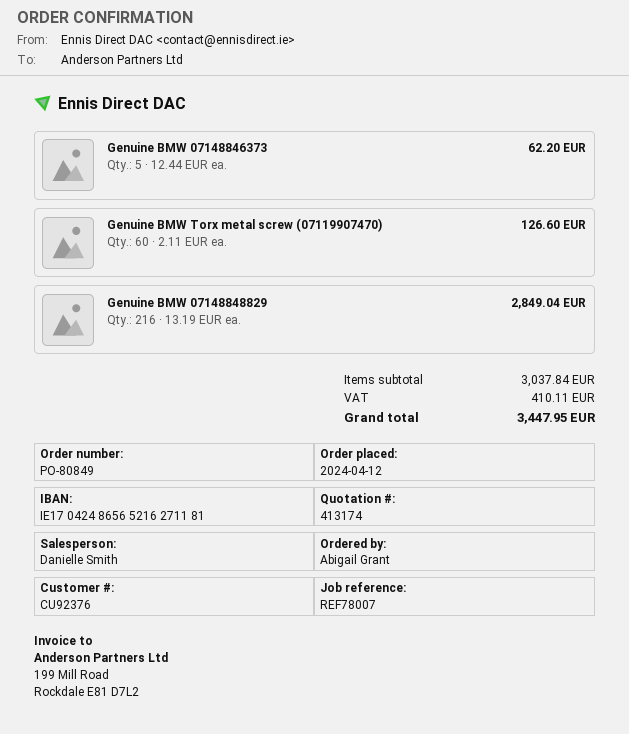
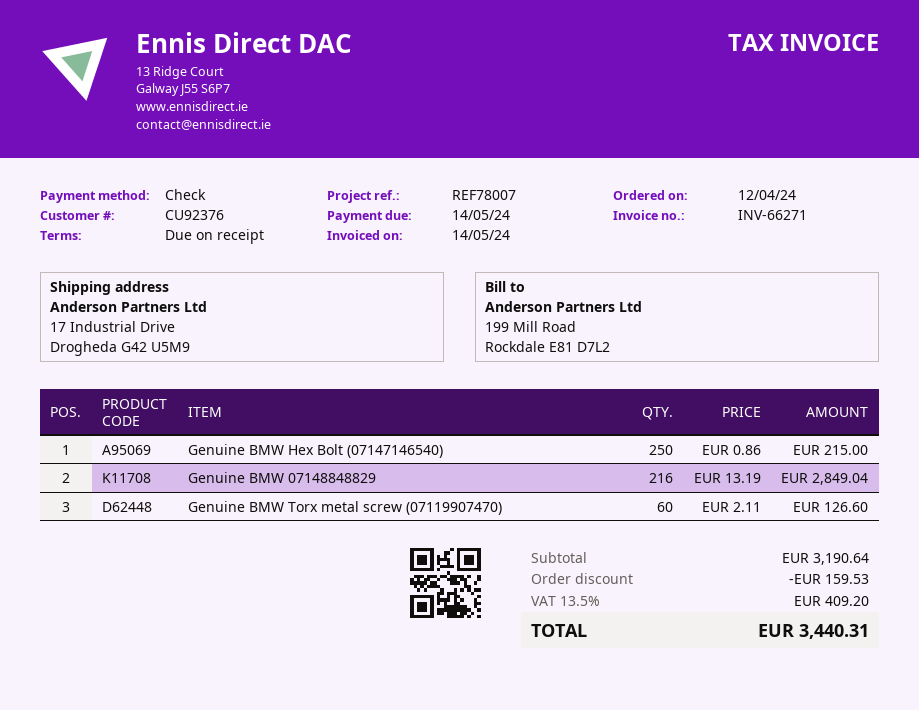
Genuine BMW 07148846373: 5 x 12.44 = 62.20 -> none
Genuine BMW Hex Bolt (07147146540): none -> 250 x 0.86 = 215.00
subtotal: 3037.84 -> 3190.64
discount: none -> 159.53
tax: 410.11 -> 409.20
total: 3447.95 -> 3440.31

